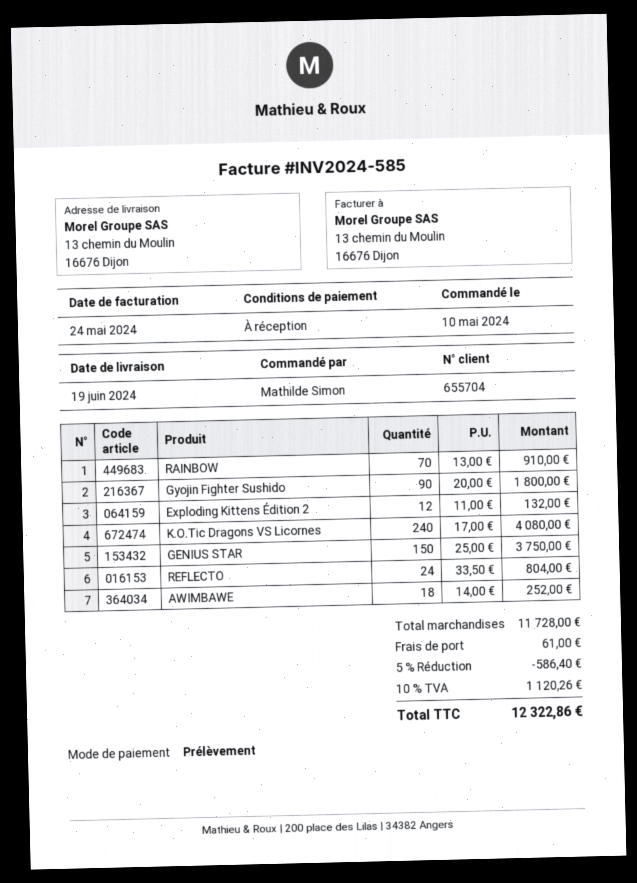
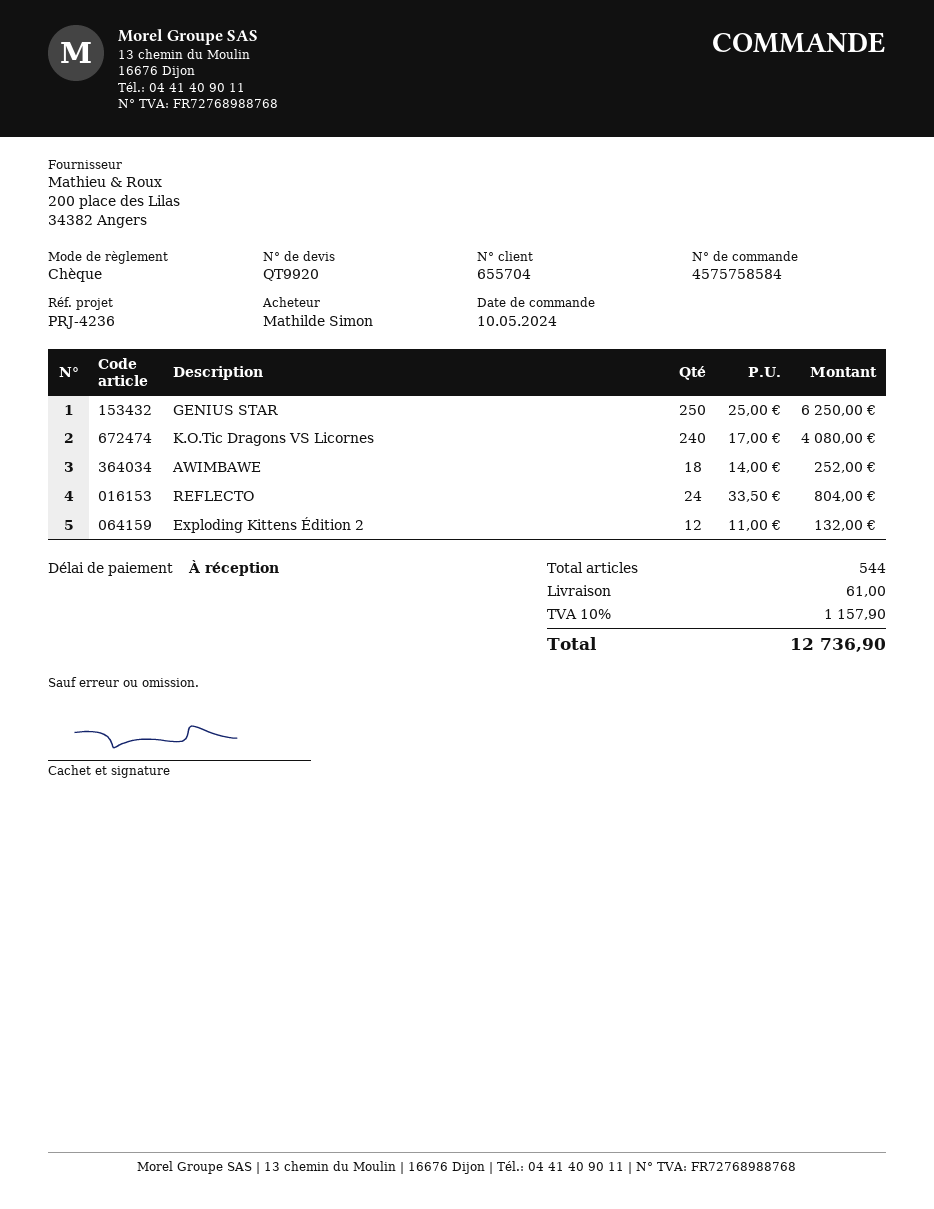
payment method: direct debit -> cheque
RAINBOW: 70 x 13.00 = 910.00 -> none
Gyojin Fighter Sushido: 90 x 20.00 = 1800.00 -> none
GENIUS STAR: 150 x 25.00 = 3750.00 -> 250 x 25.00 = 6250.00
discount: 5% = 586.40 -> none
tax: 10% = 1120.26 -> 10% = 1157.90
total: 12322.86 -> 12736.90

